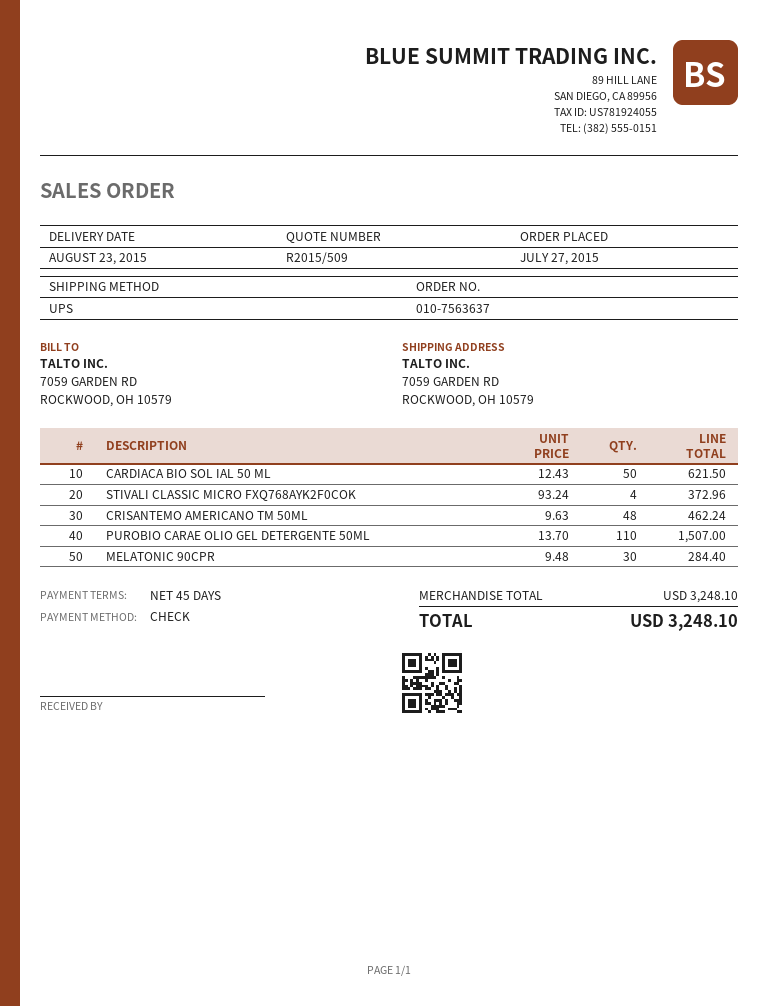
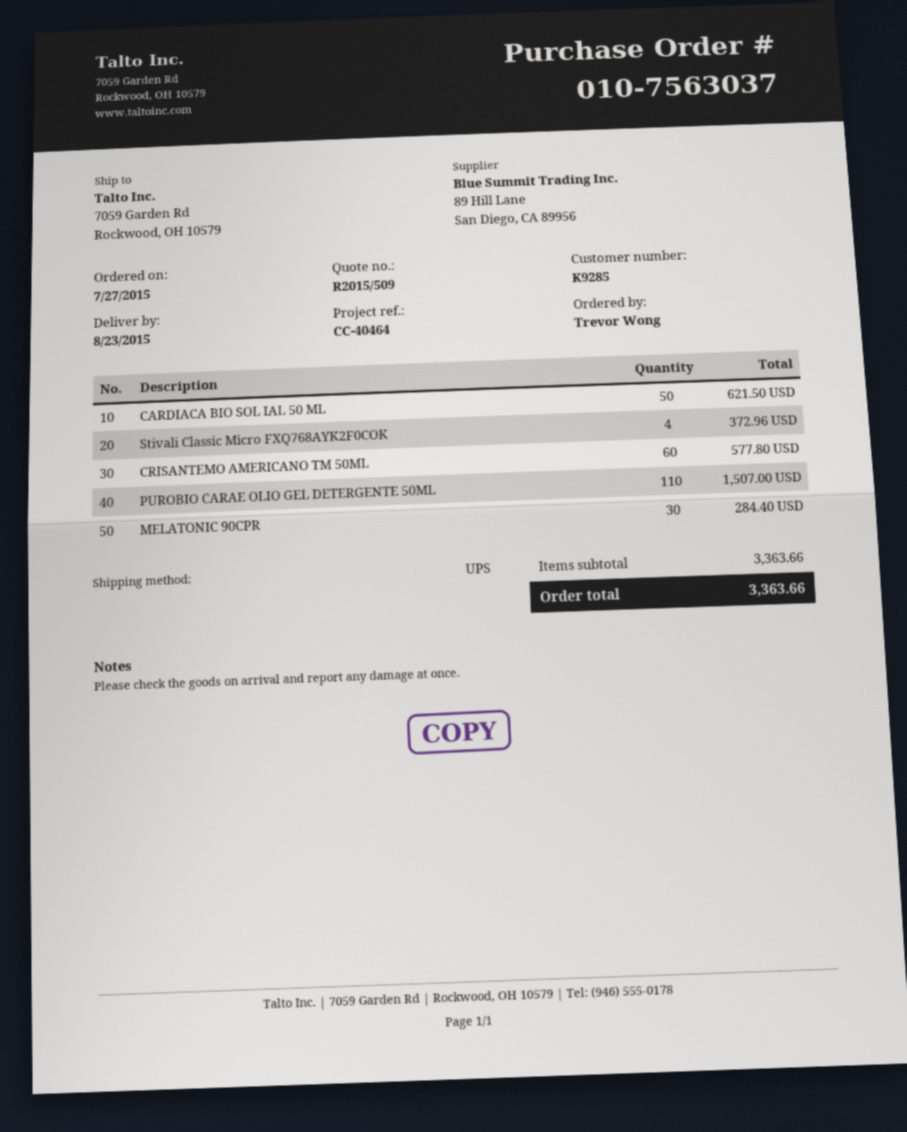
order number: 010-7563637 -> 010-7563037
CRISANTEMO AMERICANO TM 50ML: 48 for 462.24 -> 60 for 577.80
subtotal: 3248.10 -> 3363.66
total: 3248.10 -> 3363.66

